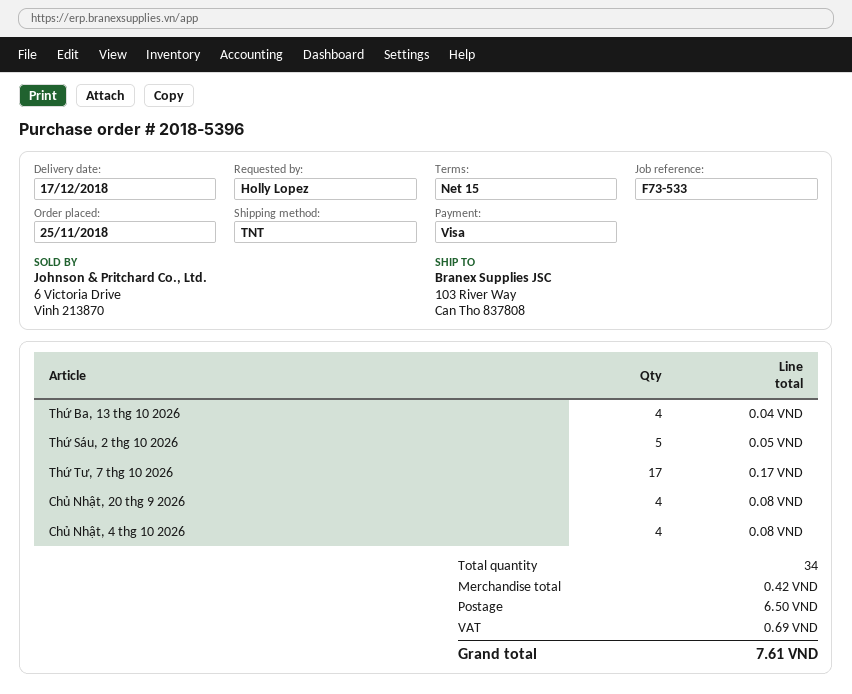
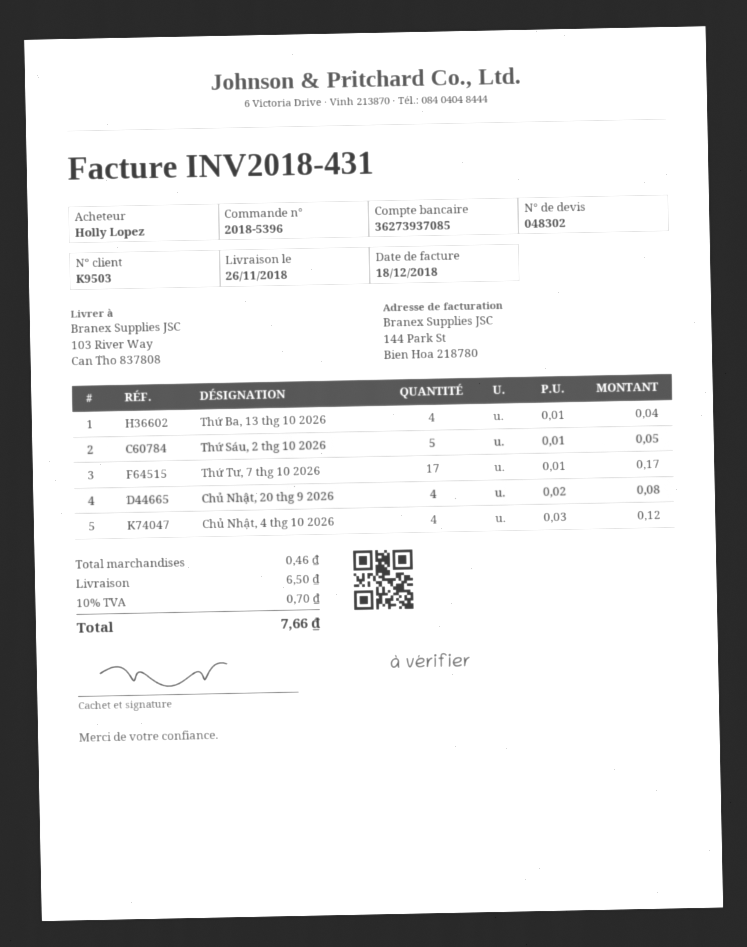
delivery date: 2018-12-17 -> 2018-11-26
Chủ Nhật, 4 thg 10 2026: 4 for 0.08 -> 4 for 0.12
subtotal: 0.42 -> 0.46
tax: 0.69 -> 0.70
total: 7.61 -> 7.66

